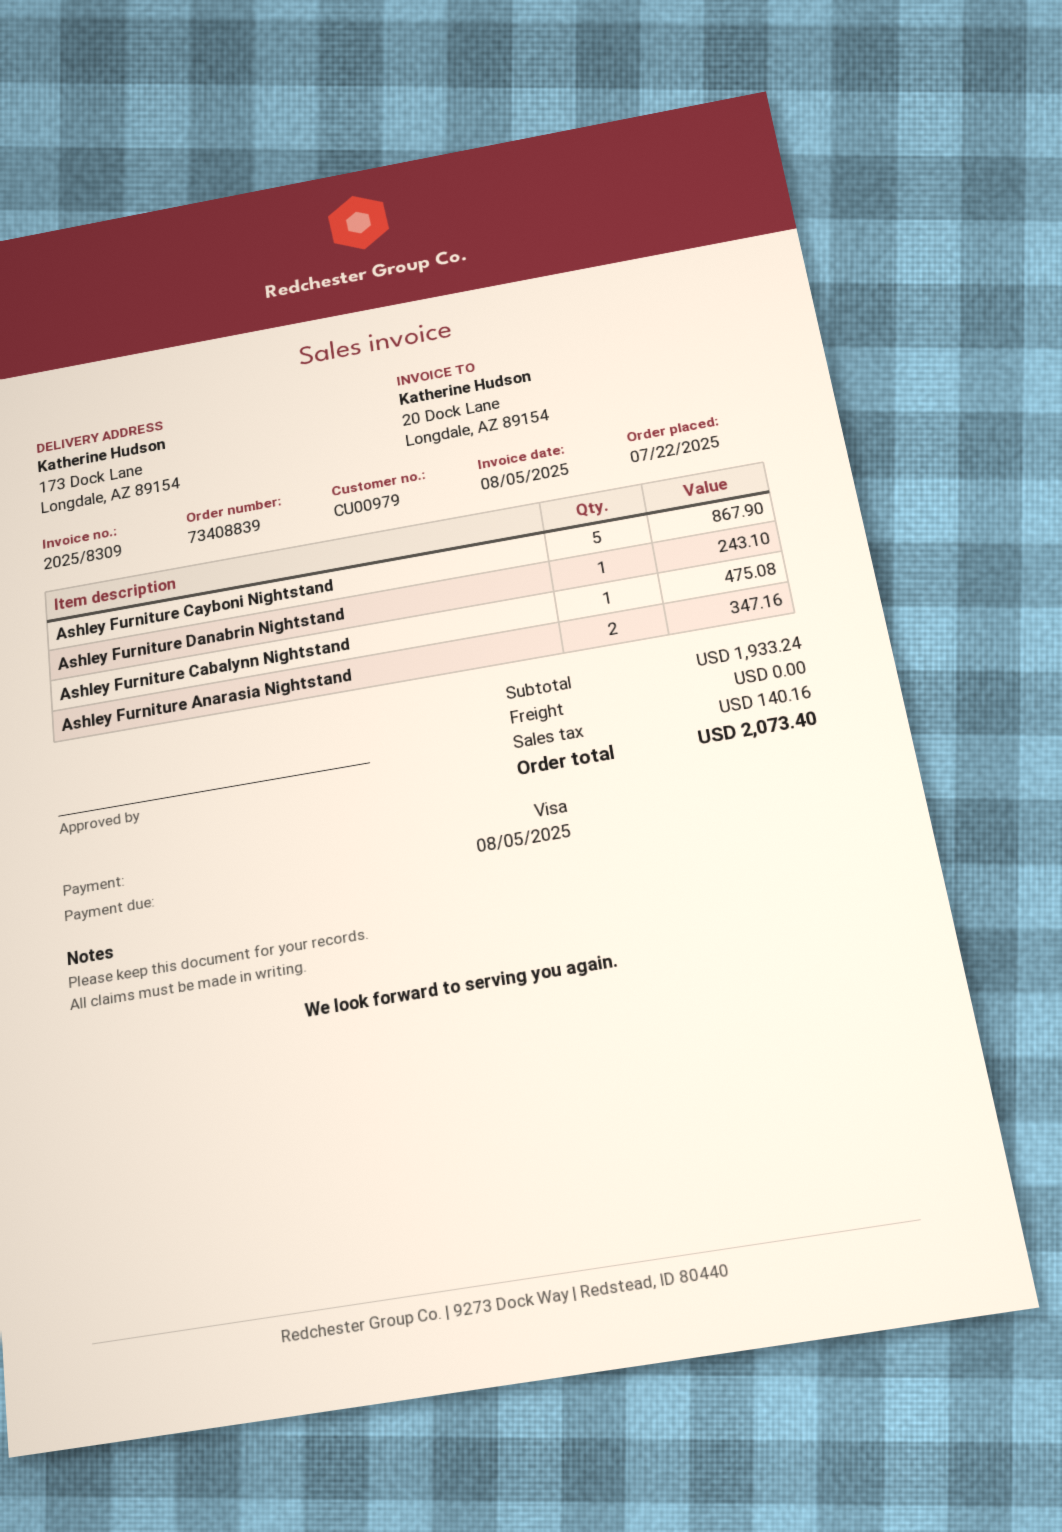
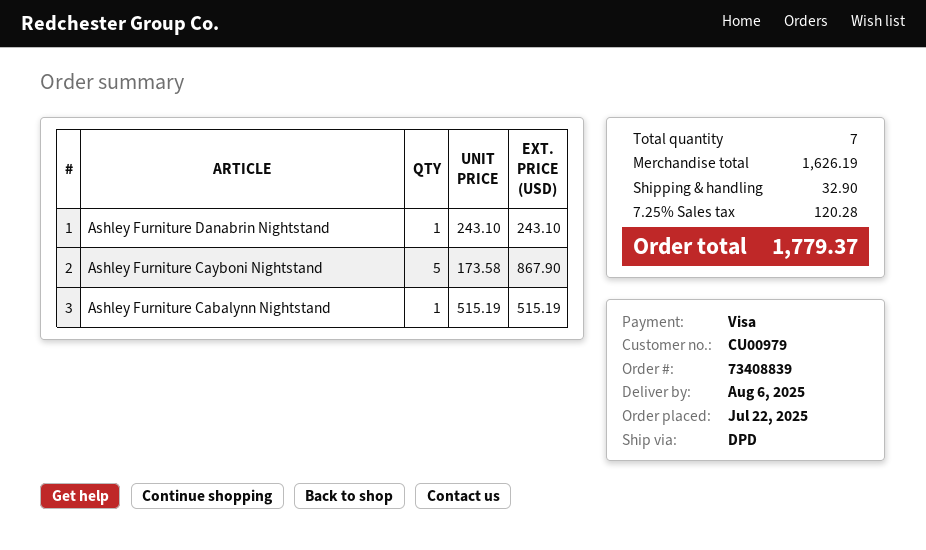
Ashley Furniture Cabalynn Nightstand: 1 for 475.08 -> 1 for 515.19
Ashley Furniture Anarasia Nightstand: 2 for 347.16 -> none
subtotal: 1933.24 -> 1626.19
shipping: 0.00 -> 32.90
tax: 140.16 -> 120.28
total: 2073.40 -> 1779.37

